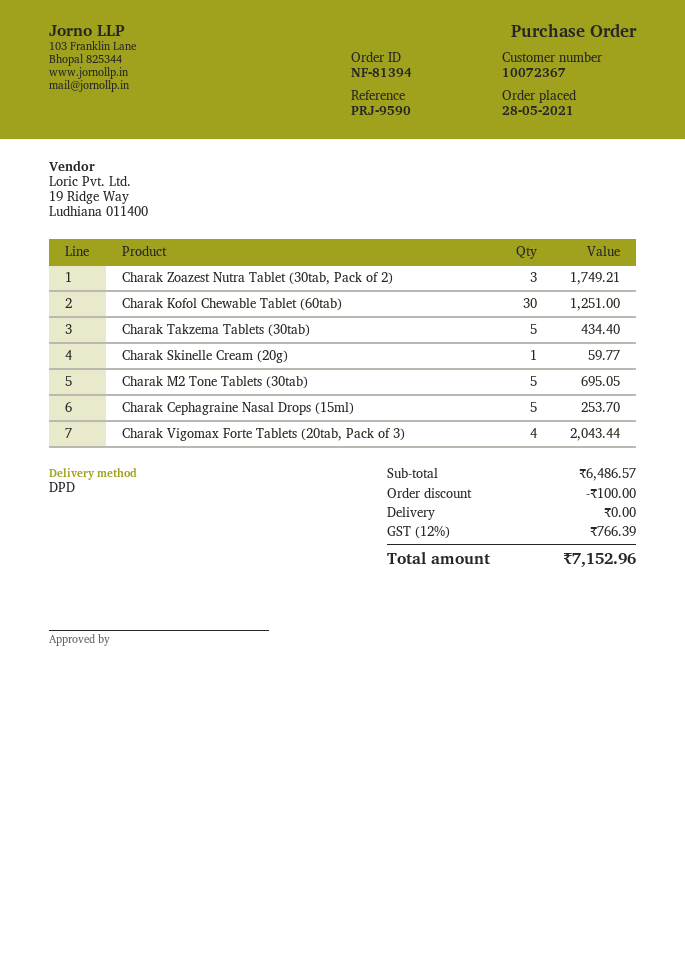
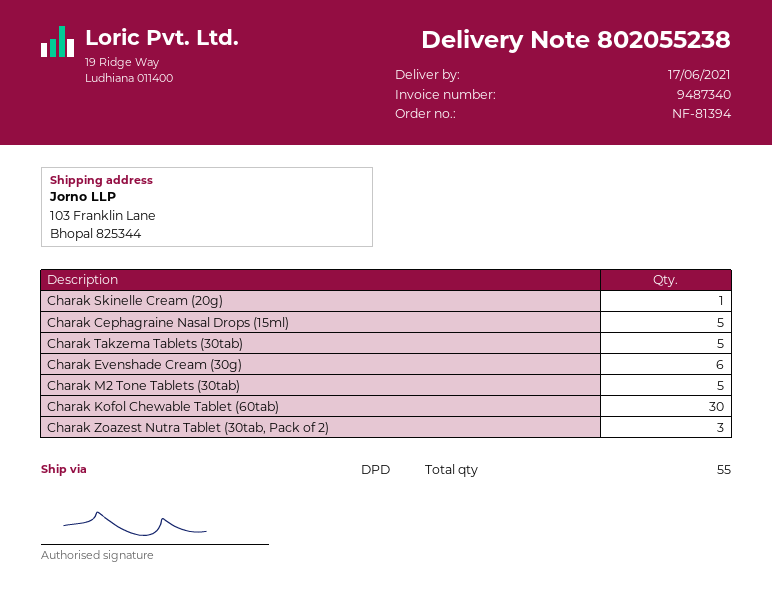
Charak Vigomax Forte Tablets (20tab, Pack of 3): 4 -> none
Charak Evenshade Cream (30g): none -> 6

